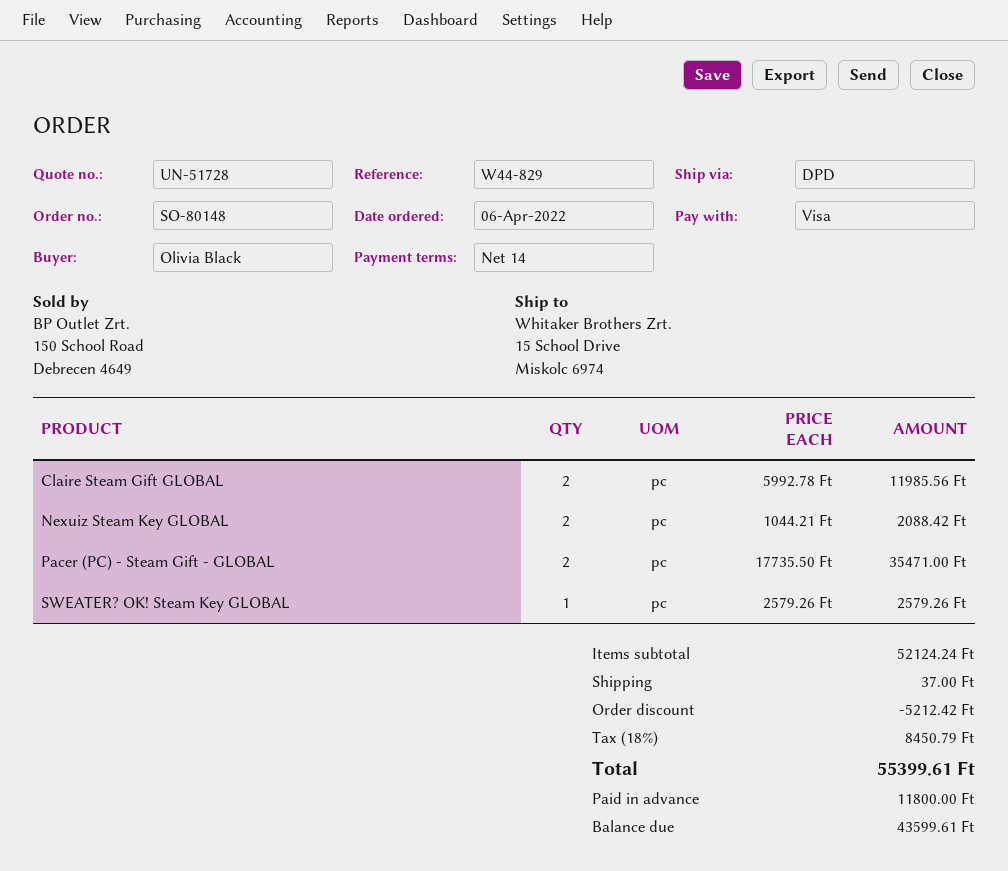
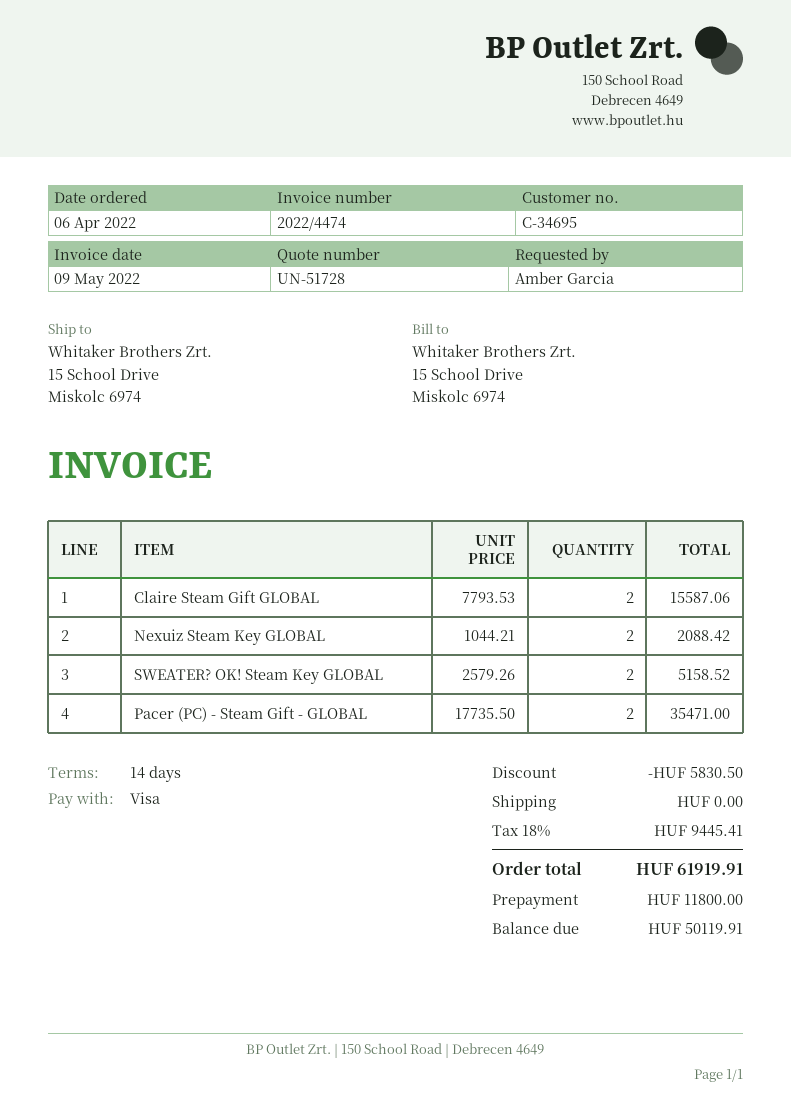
ordered by: Olivia Black -> Amber Garcia
Claire Steam Gift GLOBAL: 2 x 5992.78 = 11985.56 -> 2 x 7793.53 = 15587.06
SWEATER? OK! Steam Key GLOBAL: 1 x 2579.26 = 2579.26 -> 2 x 2579.26 = 5158.52
discount: 5212.42 -> 5830.50
shipping: 37.00 -> 0.00
tax: 18% = 8450.79 -> 18% = 9445.41
total: 55399.61 -> 61919.91
balance: 43599.61 -> 50119.91

